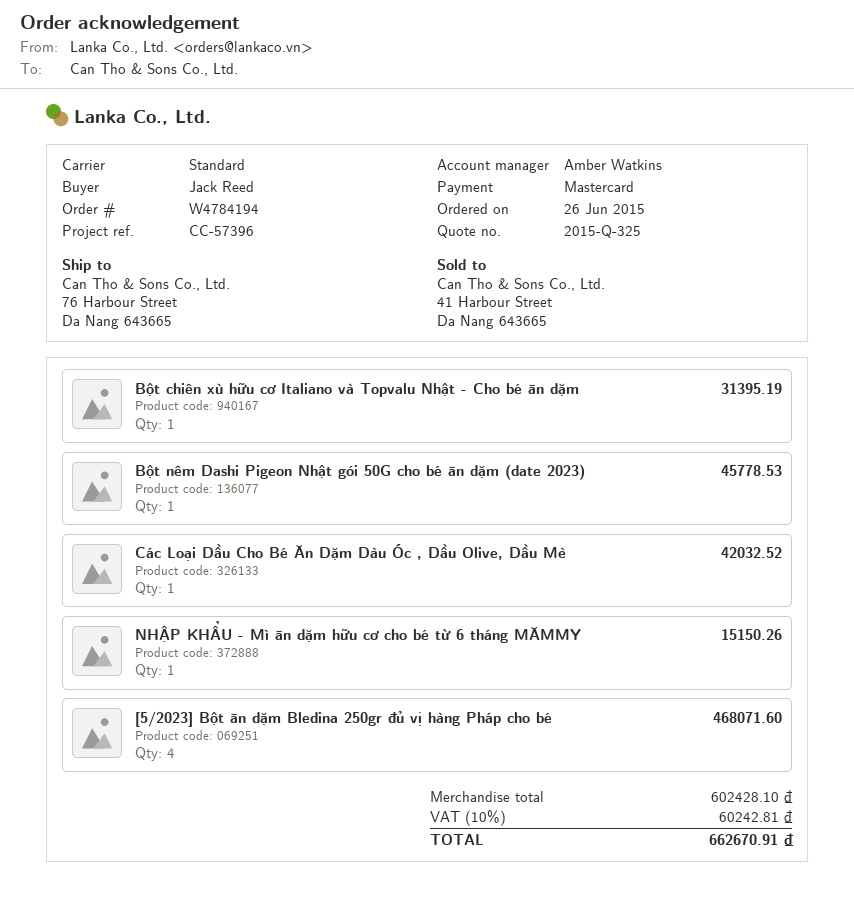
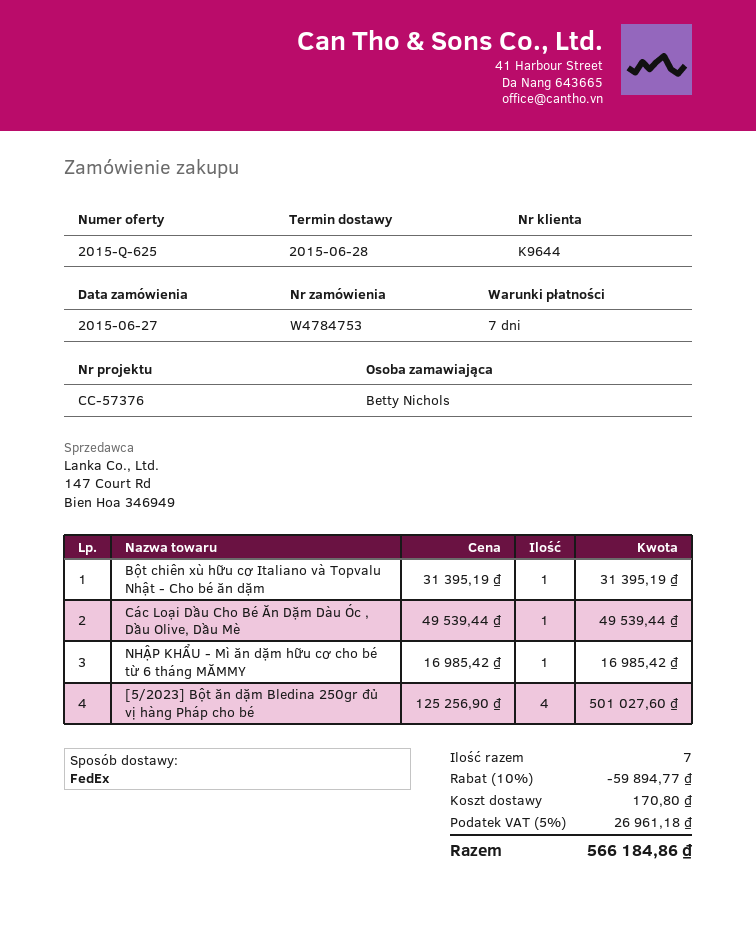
quote number: 2015-Q-325 -> 2015-Q-625
order number: W4784194 -> W4784753
order date: 2015-06-26 -> 2015-06-27
reference: CC-57396 -> CC-57376
ordered by: Jack Reed -> Betty Nichols
shipping method: standard -> FedEx
Bột nêm Dashi Pigeon Nhật gói 50G cho bé ăn dặm (date 2023): 1 for 45778.53 -> none
Các Loại Dầu Cho Bé Ăn Dặm Dàu Óc , Dầu Olive, Dầu Mè: 1 for 42032.52 -> 1 for 49539.44
NHẬP KHẨU - Mì ăn dặm hữu cơ cho bé từ 6 tháng MĂMMY: 1 for 15150.26 -> 1 for 16985.42
[5/2023] Bột ăn dặm Bledina 250gr đủ vị hàng Pháp cho bé: 4 for 468071.60 -> 4 for 501027.60
discount: none -> 10% = 59894.77
shipping: none -> 170.80
tax: 10% = 60242.81 -> 5% = 26961.18
total: 662670.91 -> 566184.86

